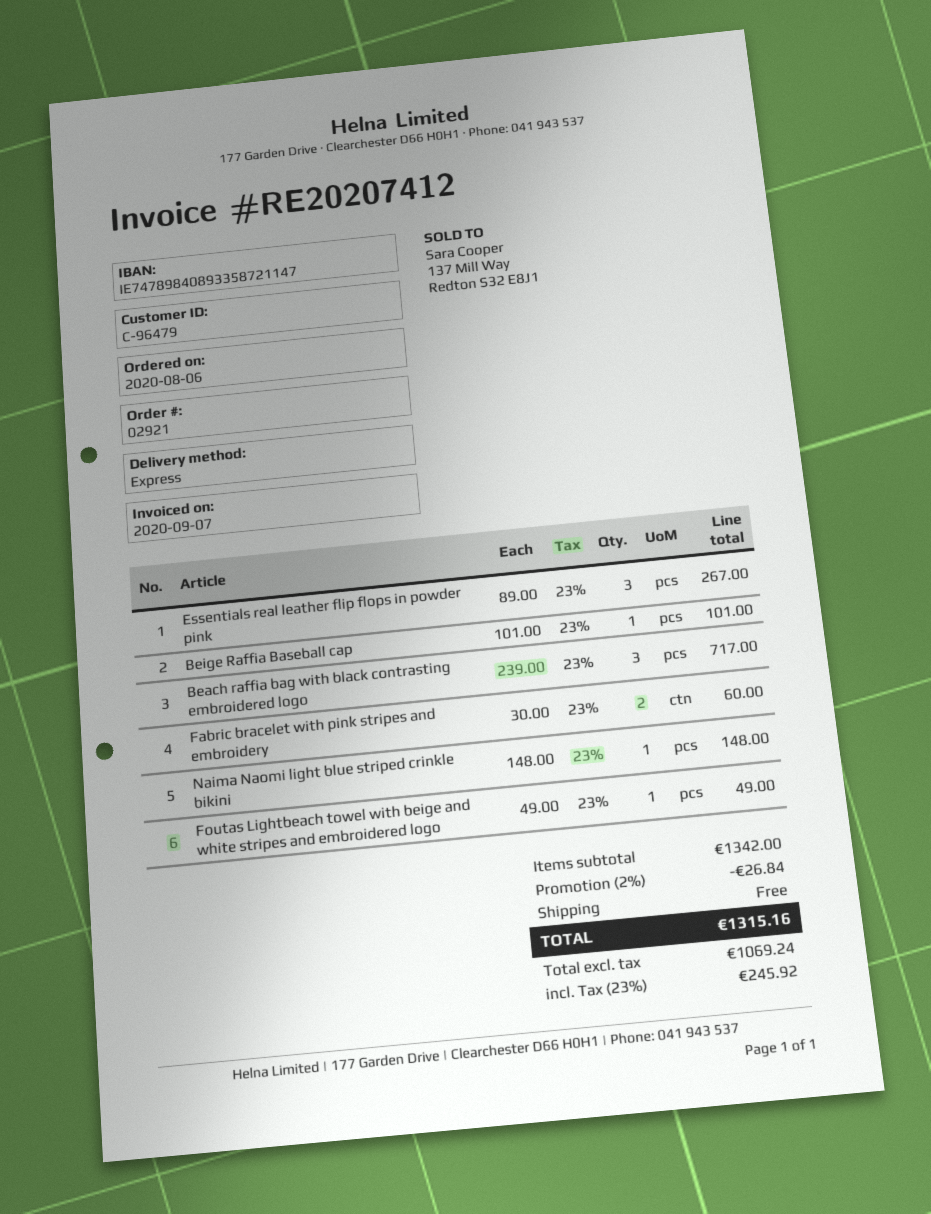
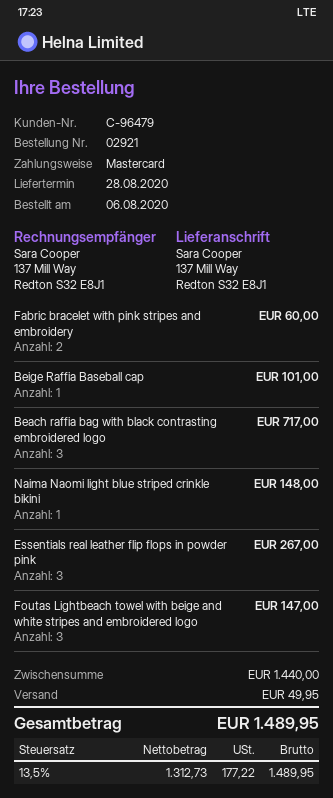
Foutas Lightbeach towel with beige and white stripes and embroidered logo: 1 for 49.00 -> 3 for 147.00
subtotal: 1342.00 -> 1440.00
discount: 2% = 26.84 -> none
shipping: 0.00 -> 49.95
net: 1069.24 -> 1312.73
tax: 23% = 245.92 -> 13.5% = 177.22
total: 1315.16 -> 1489.95

